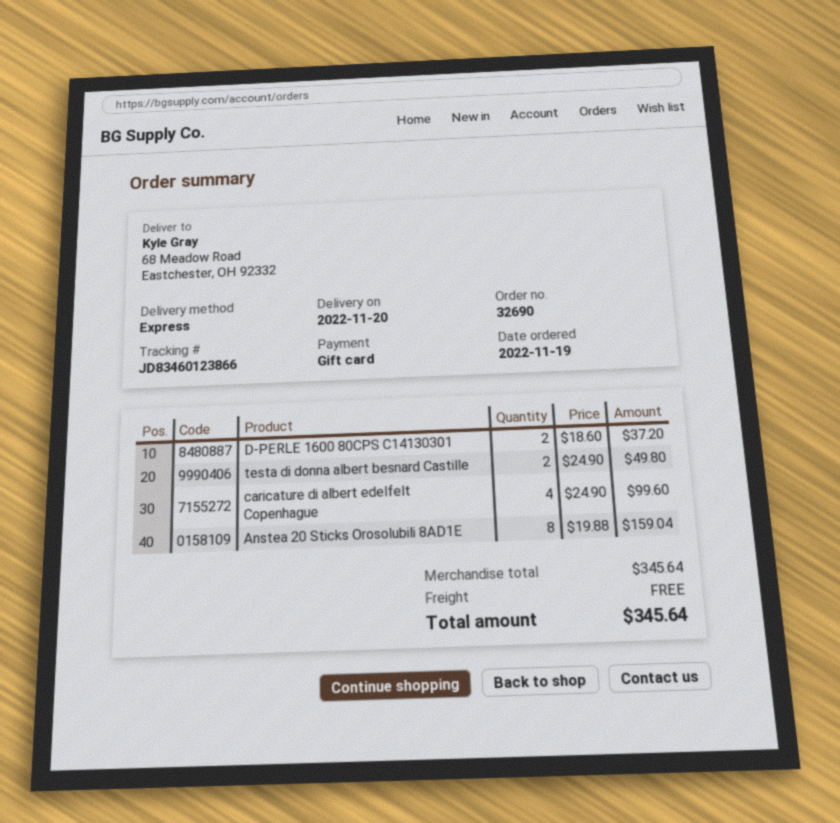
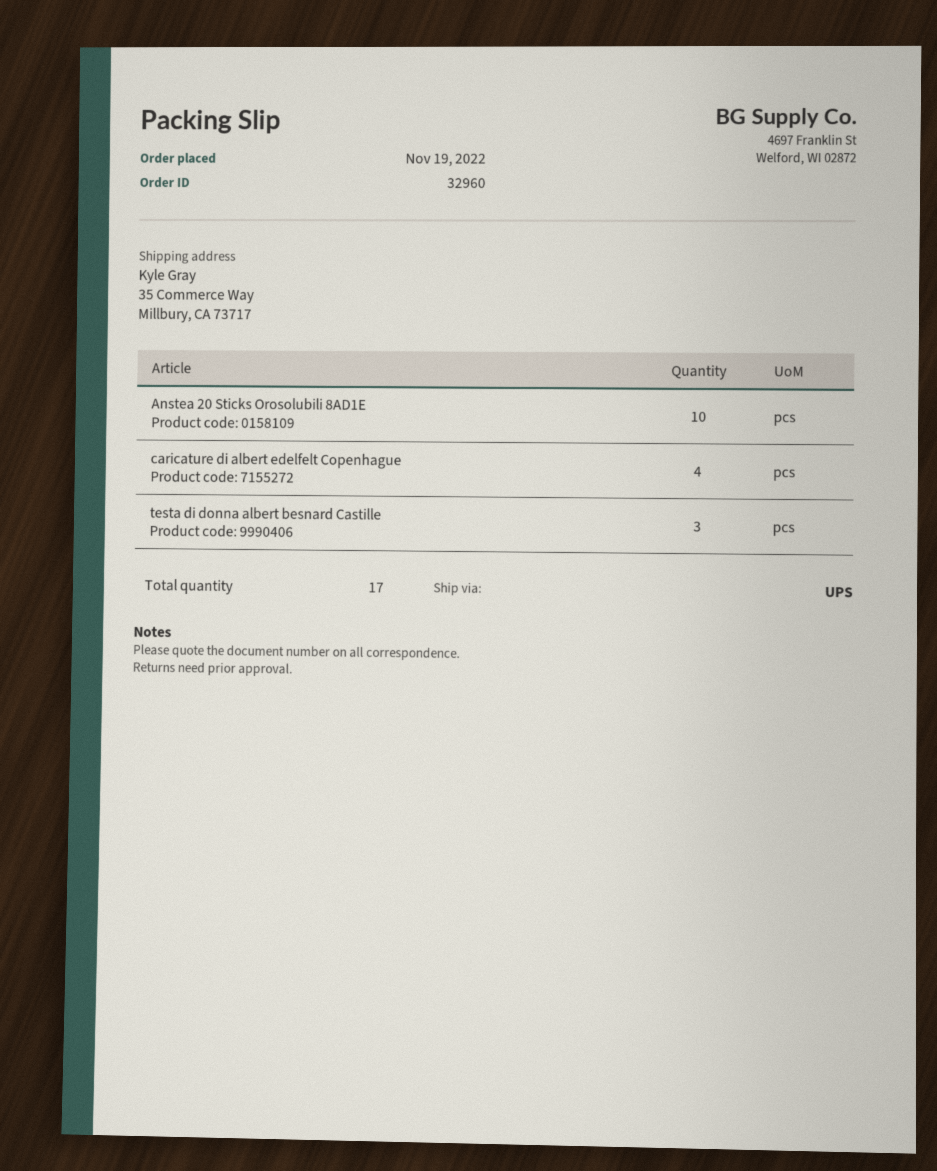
order number: 32690 -> 32960
shipping method: express -> UPS
ship to: 68 Meadow Road, Eastchester, OH 92332 -> 35 Commerce Way, Millbury, CA 73717
D-PERLE 1600 80CPS C14130301: 2 -> none
testa di donna albert besnard Castille: 2 -> 3
Anstea 20 Sticks Orosolubili 8AD1E: 8 -> 10

